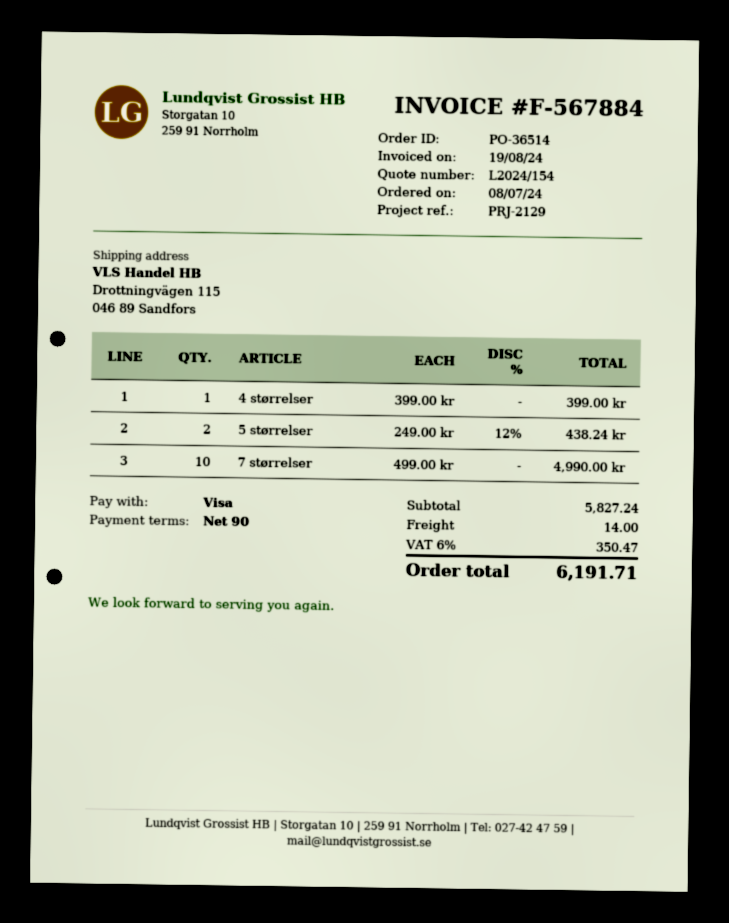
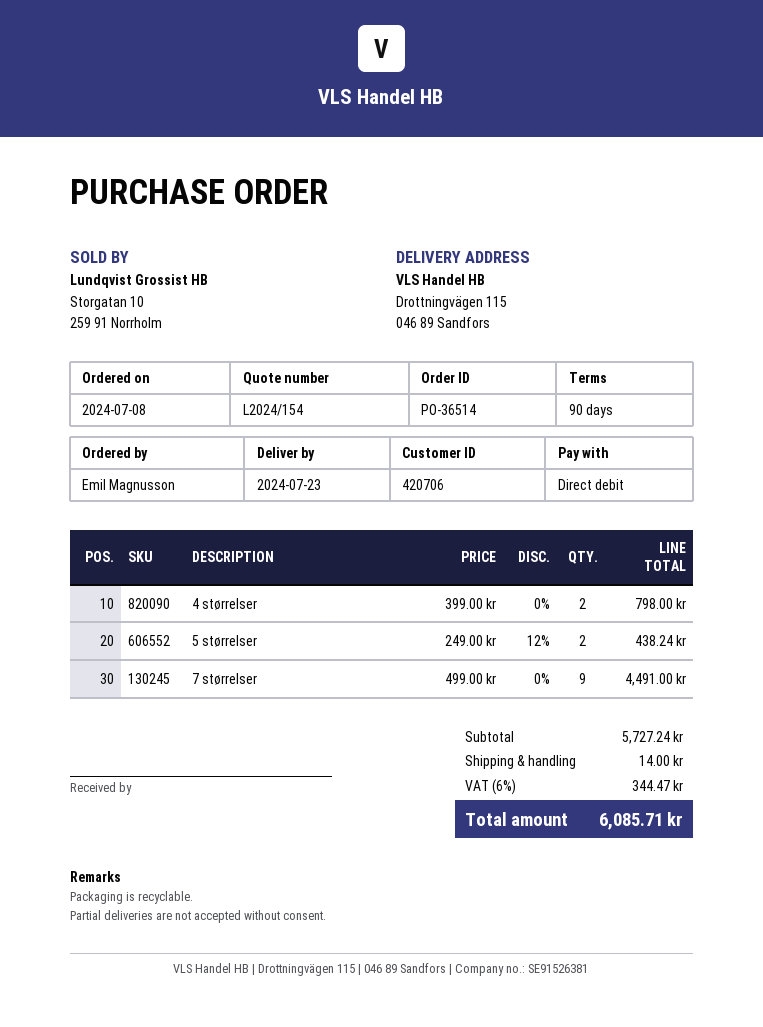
payment method: Visa -> direct debit
4 størrelser: 1 x 399.00 = 399.00 -> 2 x 399.00 = 798.00
7 størrelser: 10 x 499.00 = 4990.00 -> 9 x 499.00 = 4491.00
subtotal: 5827.24 -> 5727.24
tax: 6% = 350.47 -> 6% = 344.47
total: 6191.71 -> 6085.71

